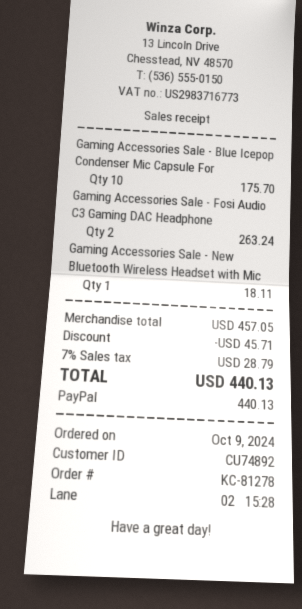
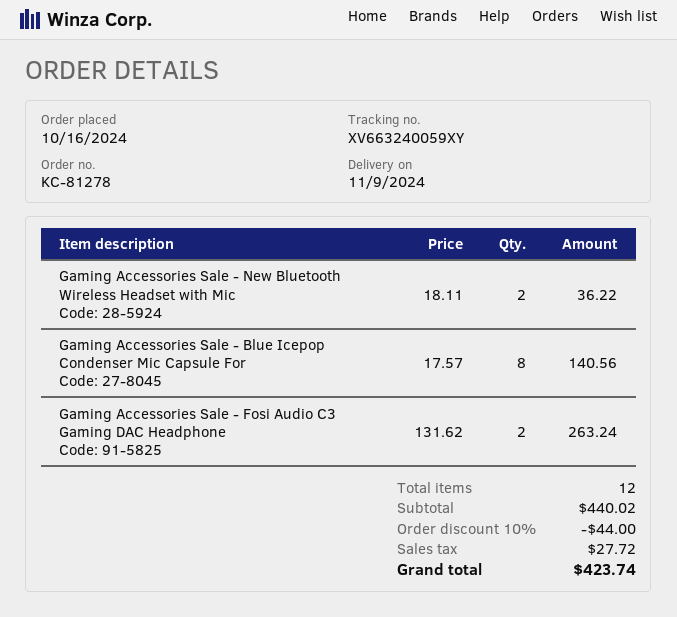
order date: 2024-10-09 -> 2024-10-16
Gaming Accessories Sale - Blue Icepop Condenser Mic Capsule For: 10 for 175.70 -> 8 for 140.56
Gaming Accessories Sale - New Bluetooth Wireless Headset with Mic: 1 for 18.11 -> 2 for 36.22
subtotal: 457.05 -> 440.02
discount: 45.71 -> 44.00
tax: 28.79 -> 27.72
total: 440.13 -> 423.74

